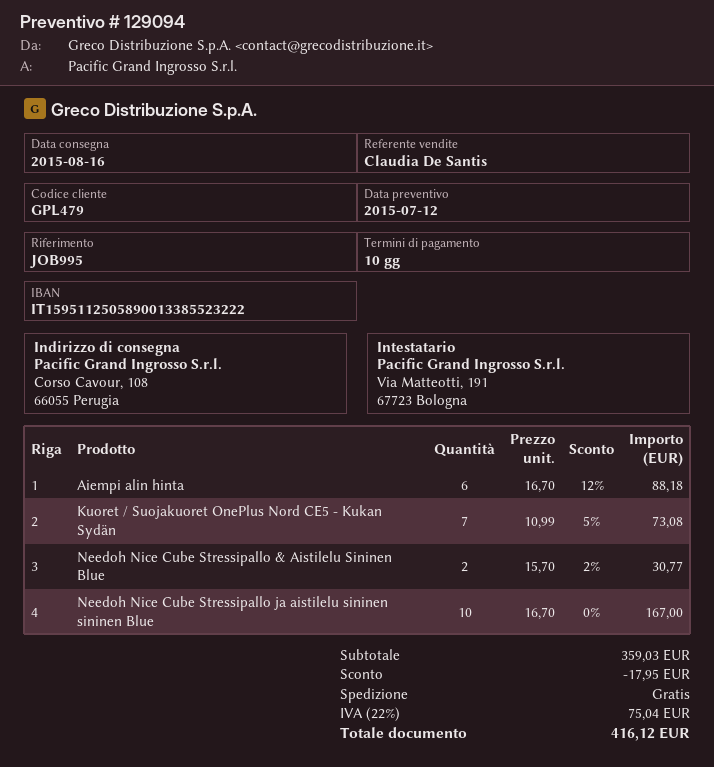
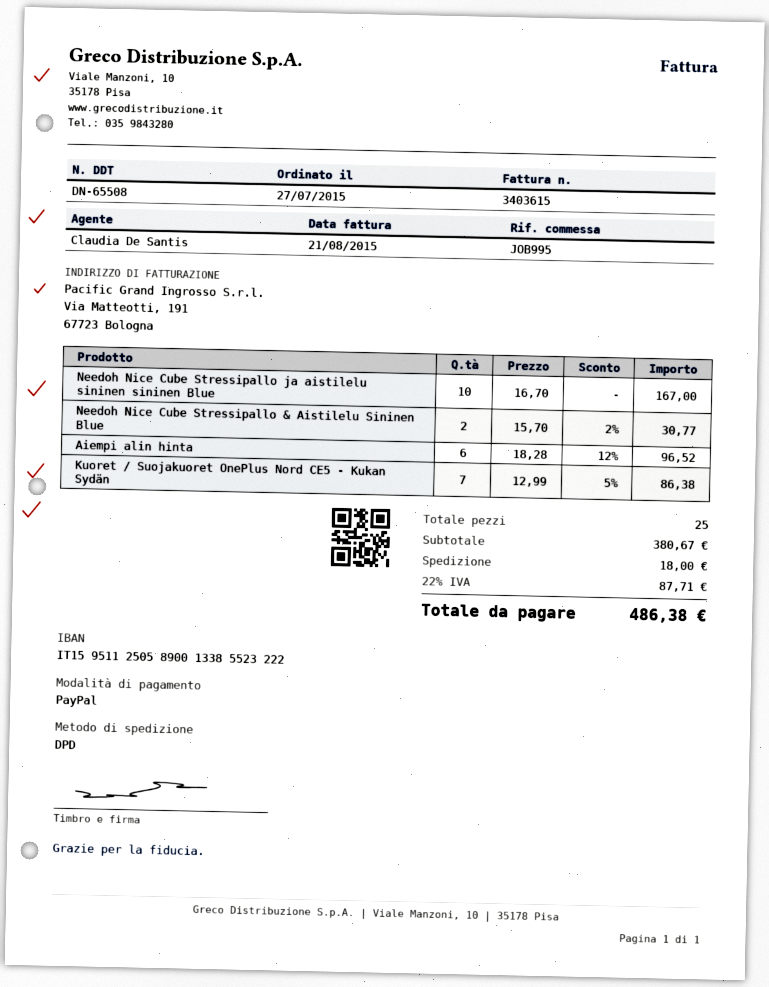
Aiempi alin hinta: 6 x 16.70 - 12% = 88.18 -> 6 x 18.28 - 12% = 96.52
Kuoret / Suojakuoret OnePlus Nord CE5 - Kukan Sydän: 7 x 10.99 - 5% = 73.08 -> 7 x 12.99 - 5% = 86.38
subtotal: 359.03 -> 380.67
discount: 17.95 -> none
shipping: 0.00 -> 18.00
tax: 22% = 75.04 -> 22% = 87.71
total: 416.12 -> 486.38

